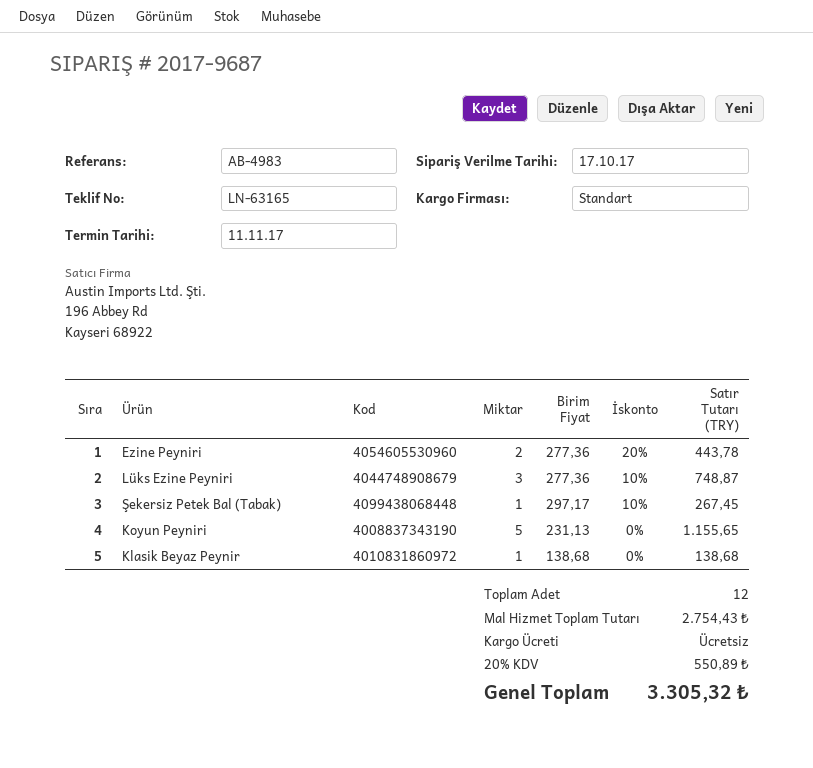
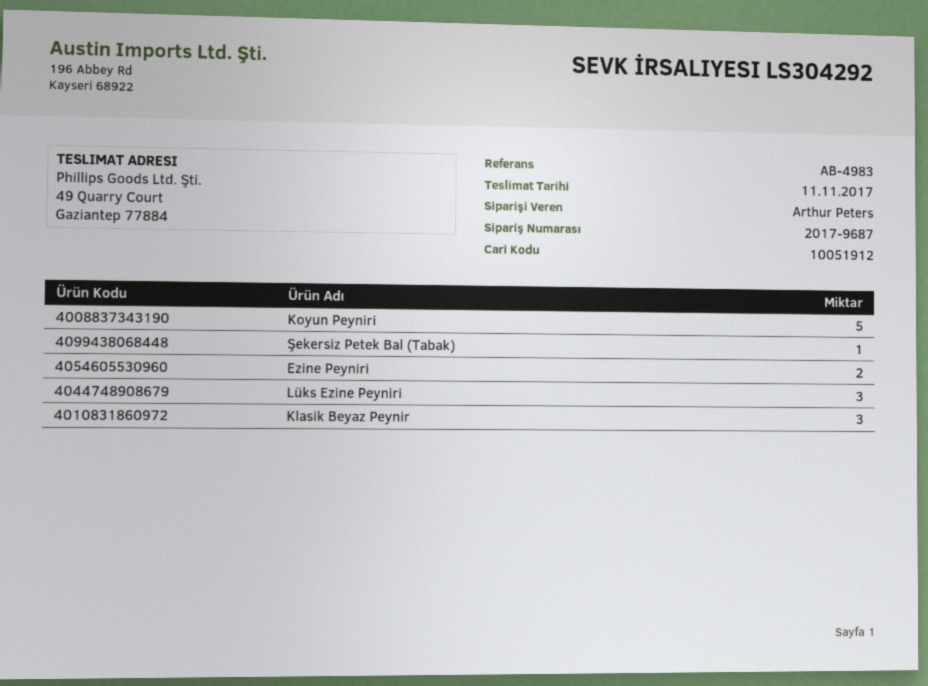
Klasik Beyaz Peynir: 1 -> 3

